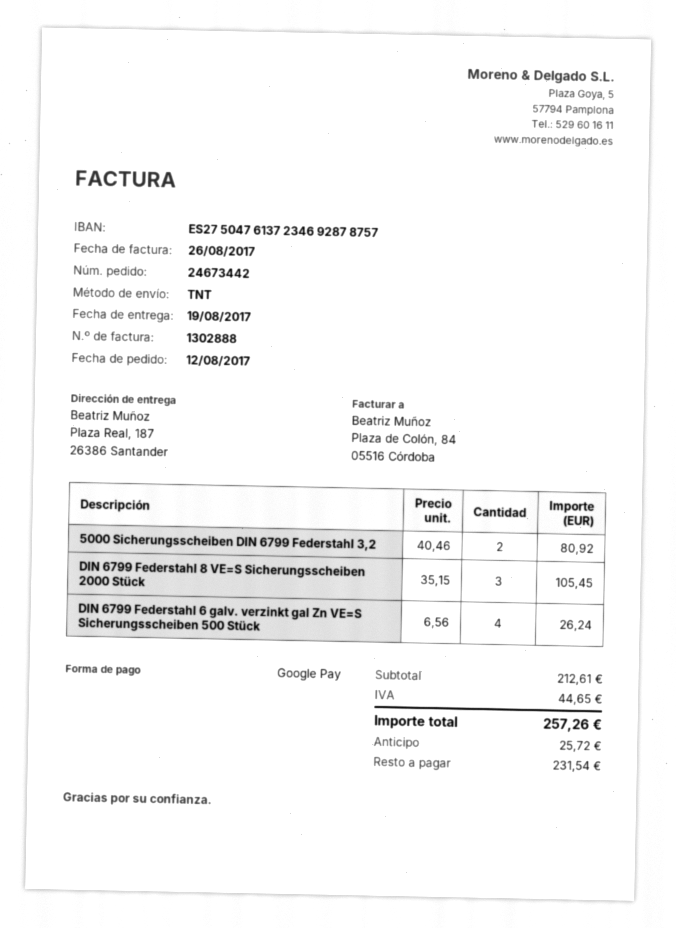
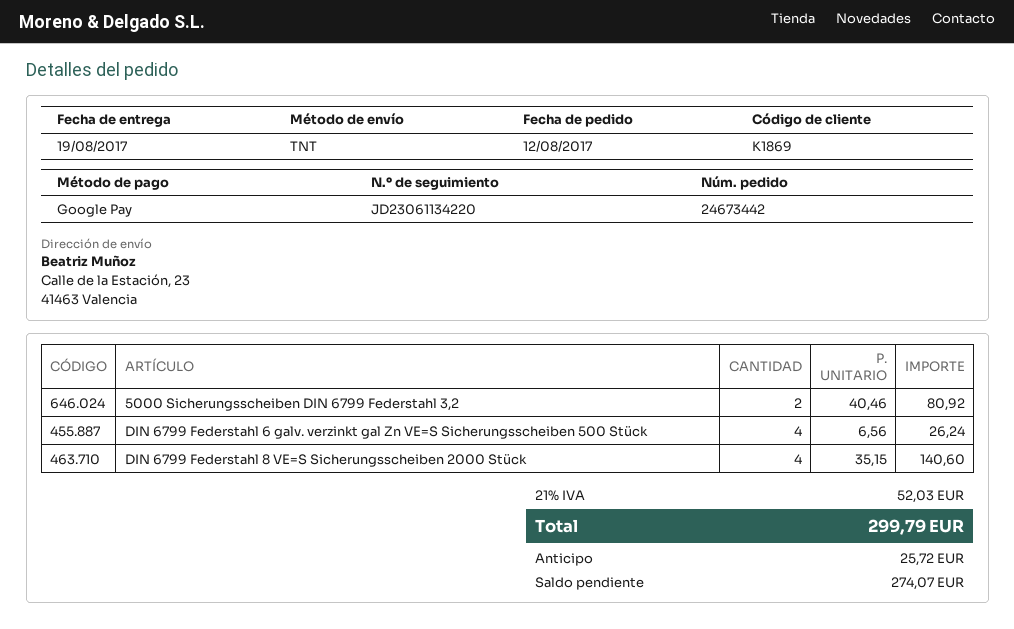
ship to: Plaza Real, 187, 26386 Santander -> Calle de la Estación, 23, 41463 Valencia
DIN 6799 Federstahl 8 VE=S Sicherungsscheiben 2000 Stück: 3 x 35.15 = 105.45 -> 4 x 35.15 = 140.60
tax: 44.65 -> 52.03
total: 257.26 -> 299.79
balance: 231.54 -> 274.07

